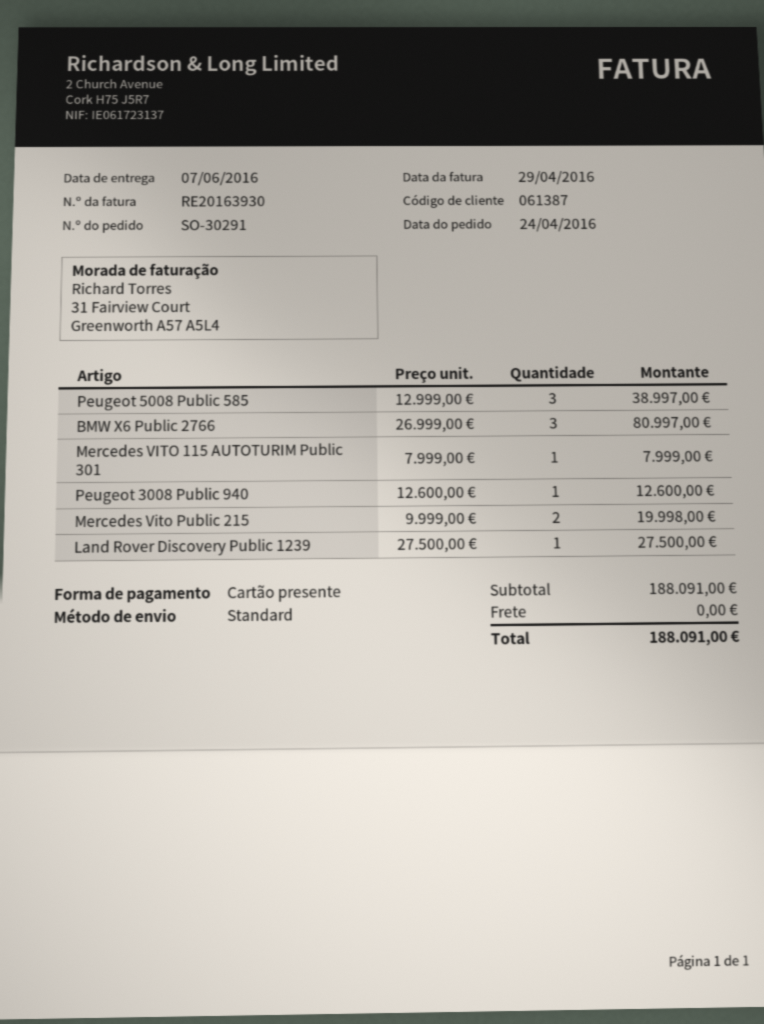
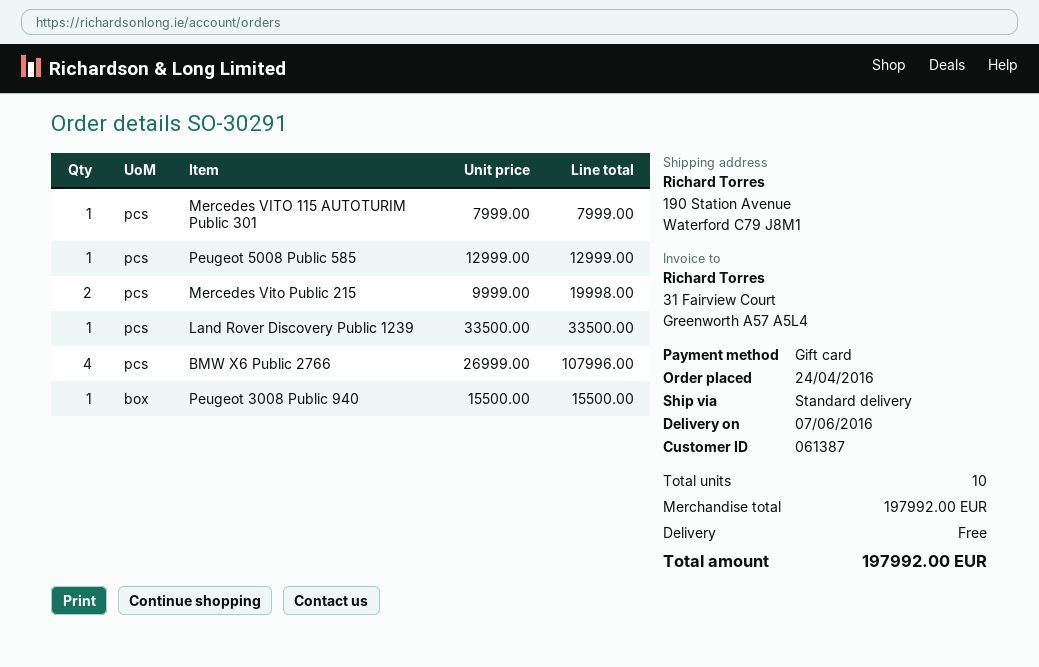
Peugeot 5008 Public 585: 3 x 12999.00 = 38997.00 -> 1 x 12999.00 = 12999.00
BMW X6 Public 2766: 3 x 26999.00 = 80997.00 -> 4 x 26999.00 = 107996.00
Peugeot 3008 Public 940: 1 x 12600.00 = 12600.00 -> 1 x 15500.00 = 15500.00
Land Rover Discovery Public 1239: 1 x 27500.00 = 27500.00 -> 1 x 33500.00 = 33500.00
subtotal: 188091.00 -> 197992.00
total: 188091.00 -> 197992.00

